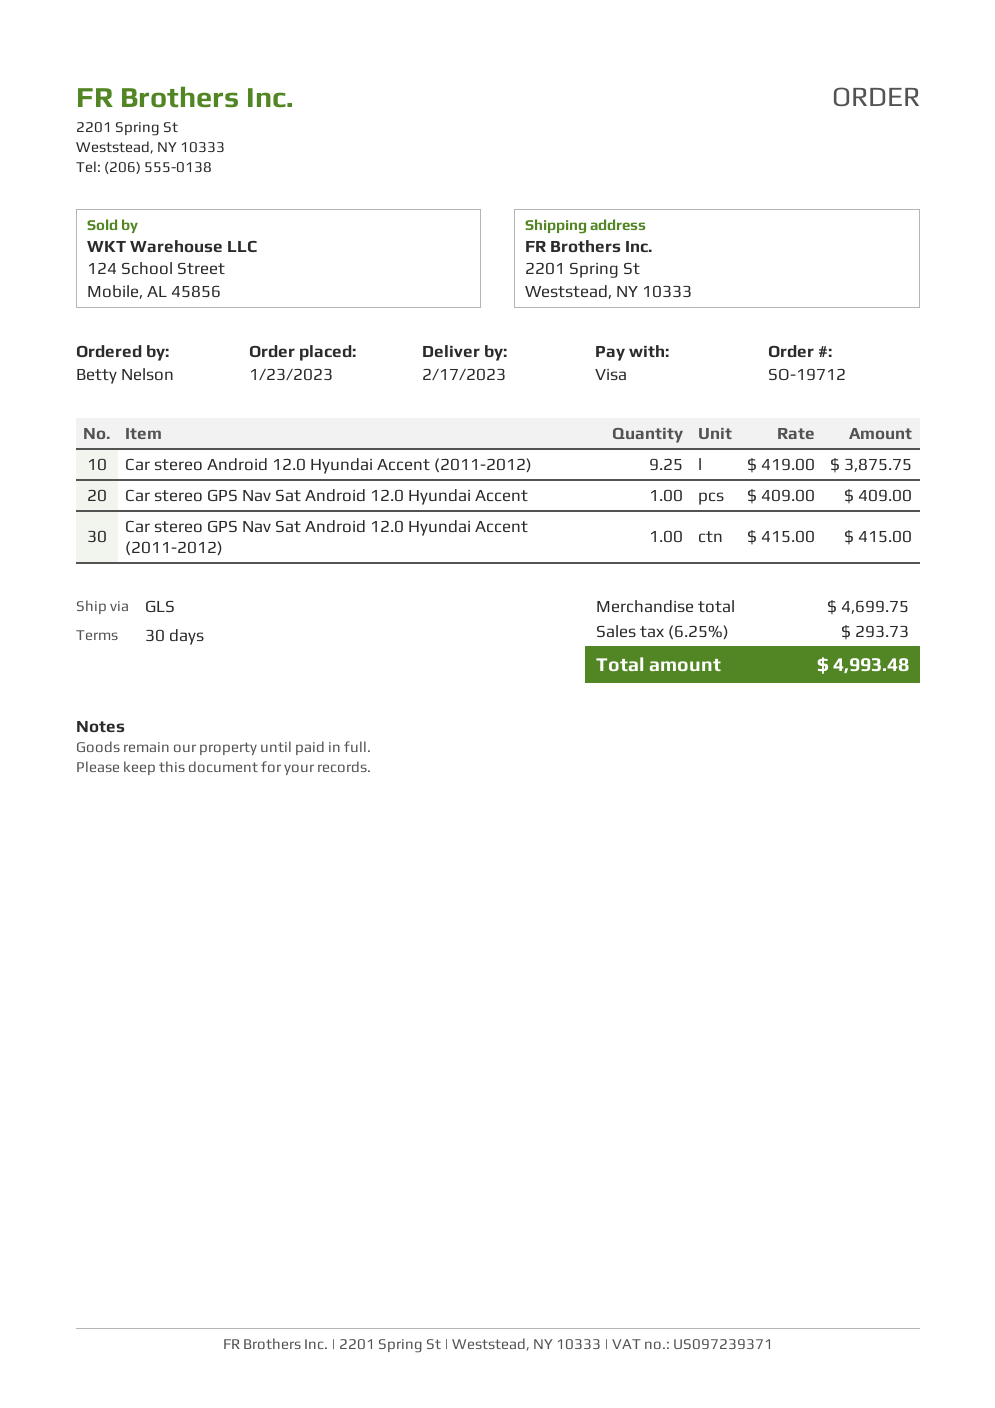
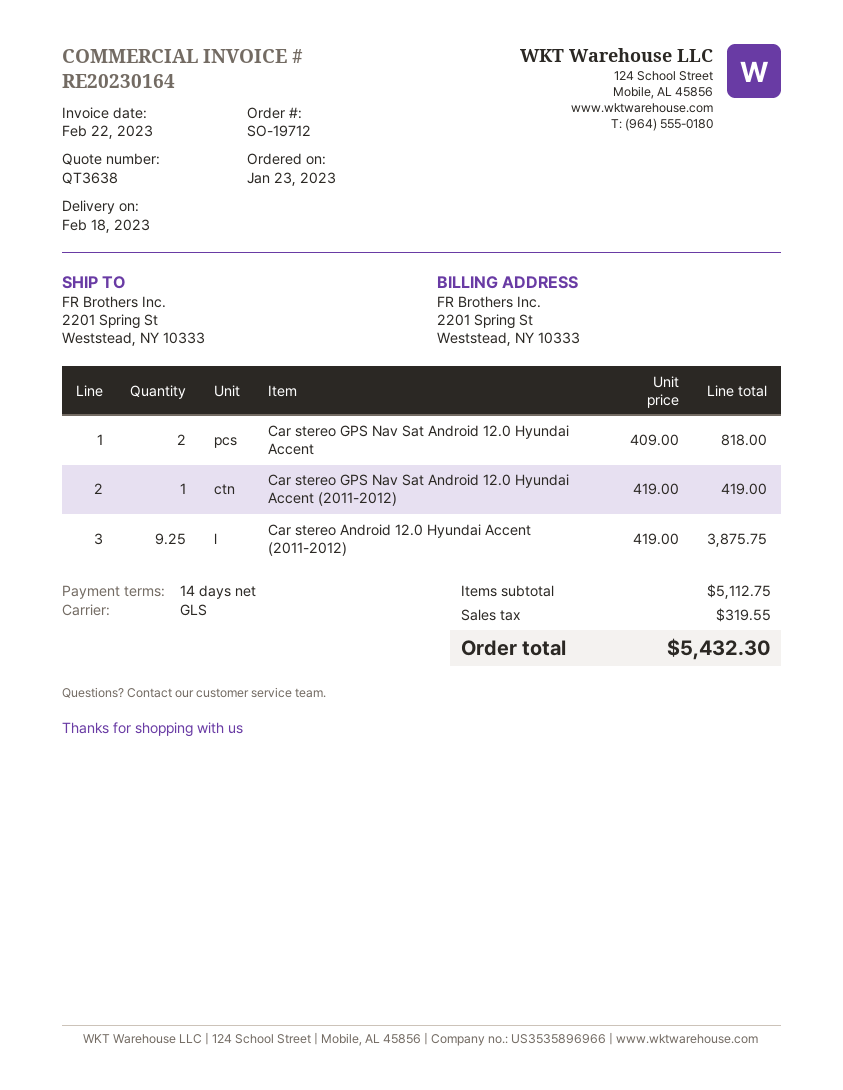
delivery date: 2023-02-17 -> 2023-02-18
payment terms: 30 days -> 14 days
Car stereo GPS Nav Sat Android 12.0 Hyundai Accent: 1 x 409.00 = 409.00 -> 2 x 409.00 = 818.00
Car stereo GPS Nav Sat Android 12.0 Hyundai Accent (2011-2012): 1 x 415.00 = 415.00 -> 1 x 419.00 = 419.00
subtotal: 4699.75 -> 5112.75
tax: 293.73 -> 319.55
total: 4993.48 -> 5432.30

